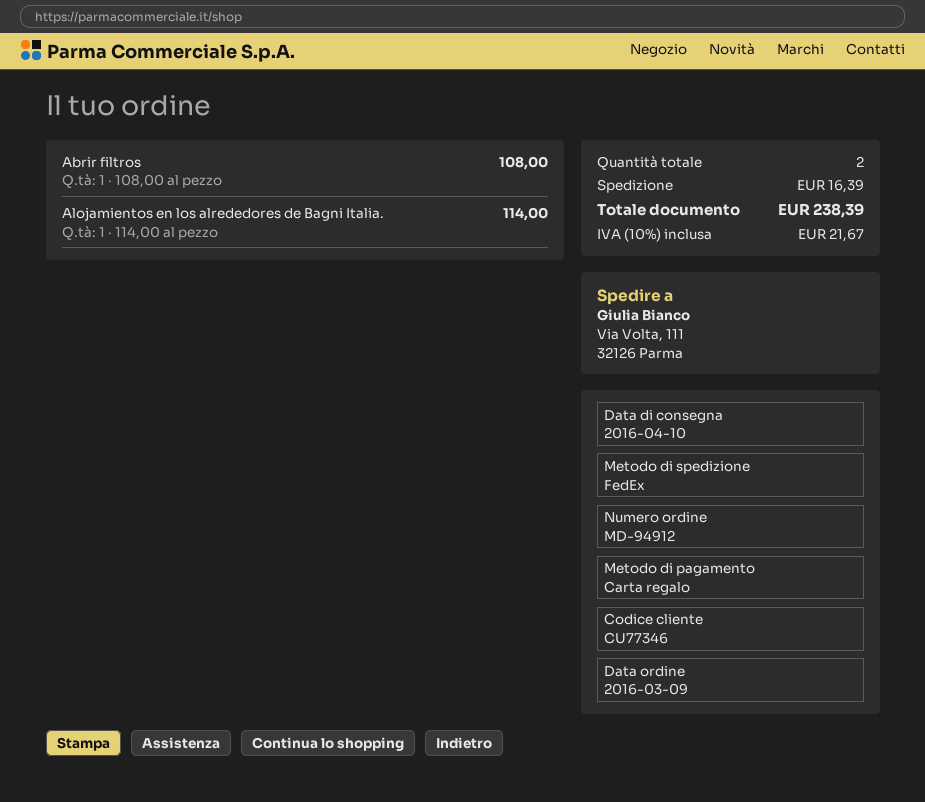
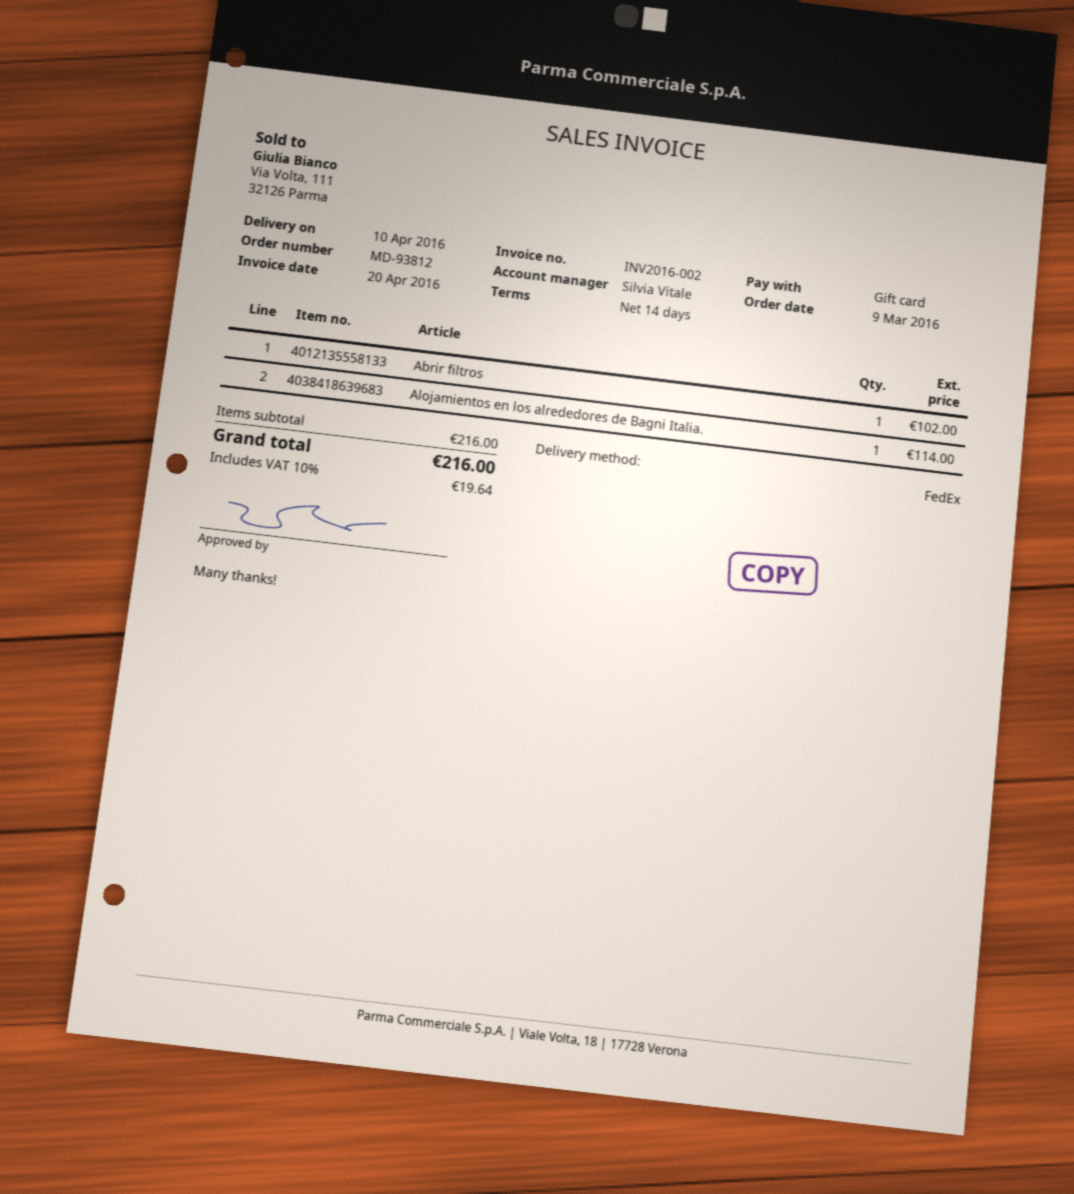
order number: MD-94912 -> MD-93812
Abrir filtros: 1 for 108.00 -> 1 for 102.00
shipping: 16.39 -> none
tax: 10% = 21.67 -> 10% = 19.64
total: 238.39 -> 216.00

